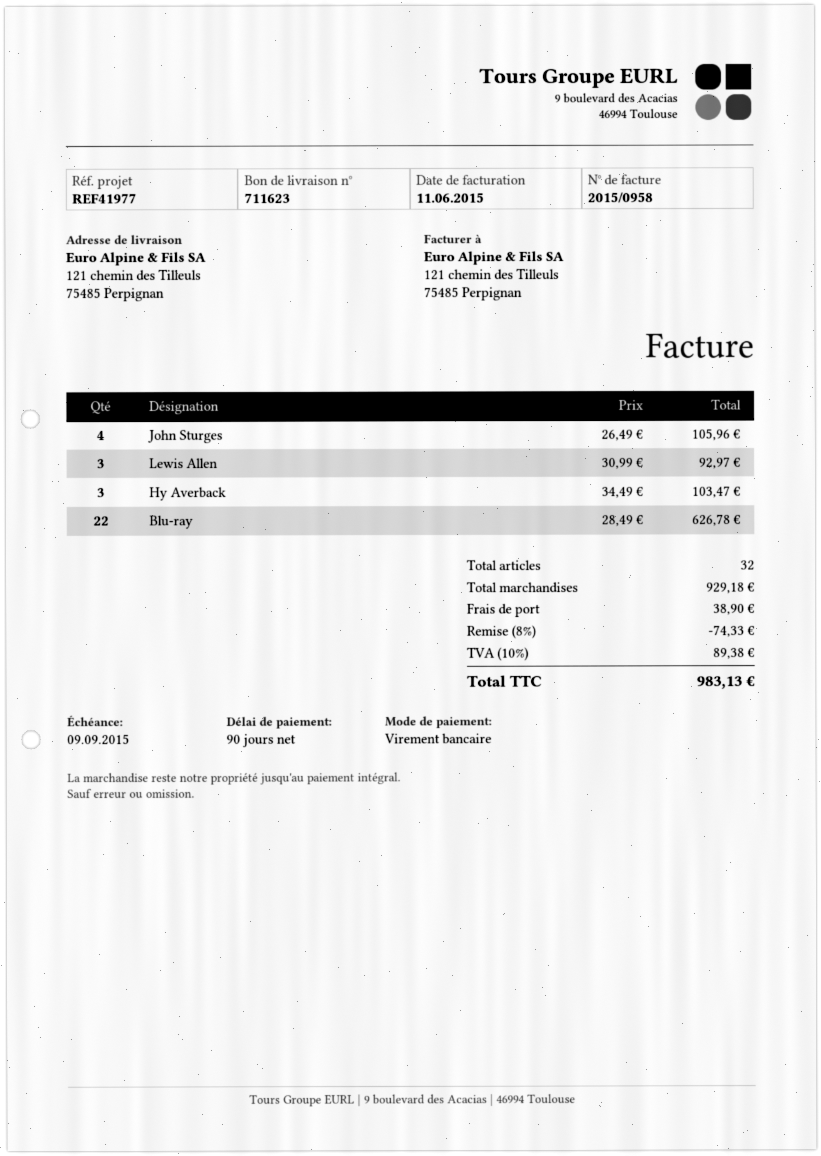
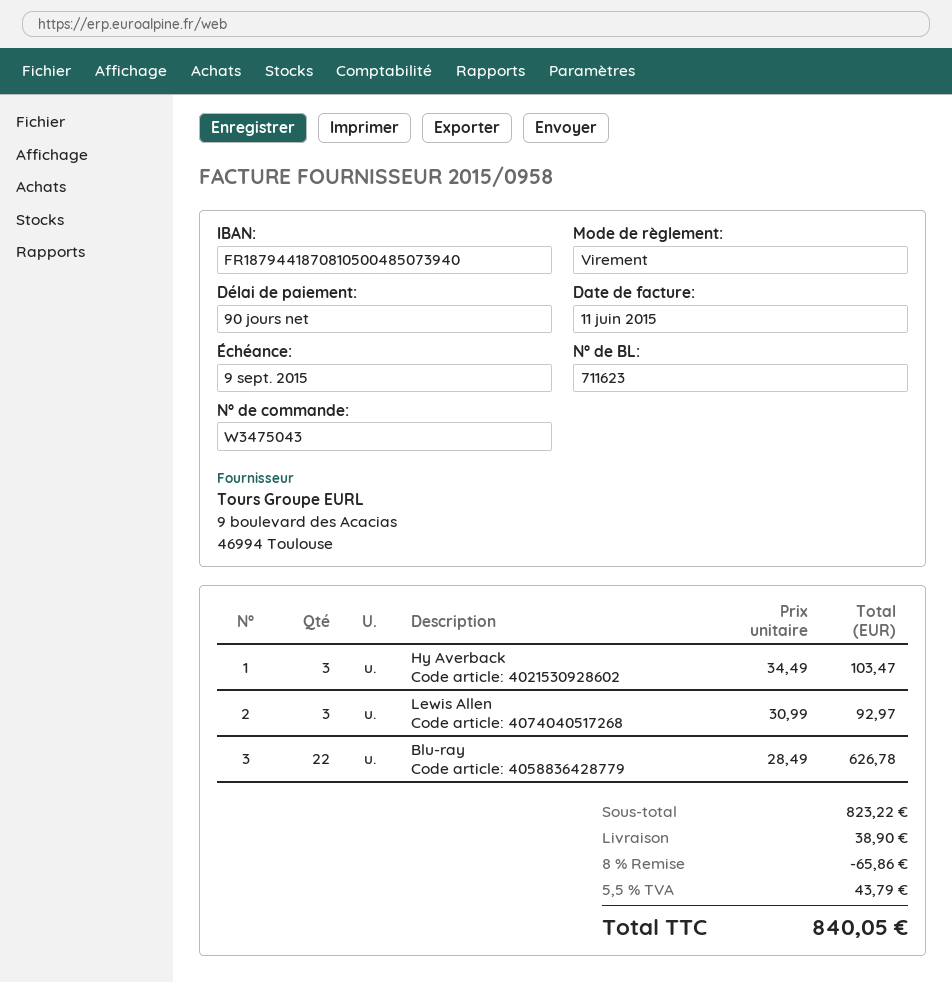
John Sturges: 4 x 26.49 = 105.96 -> none
subtotal: 929.18 -> 823.22
discount: 8% = 74.33 -> 8% = 65.86
tax: 10% = 89.38 -> 5.5% = 43.79
total: 983.13 -> 840.05

